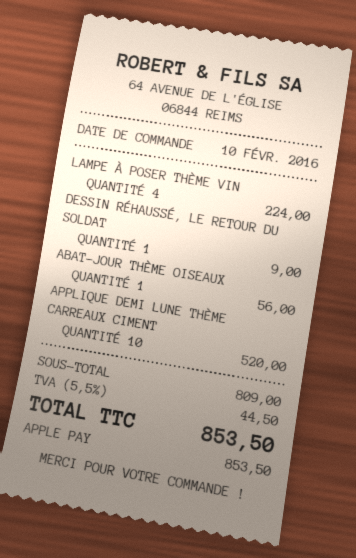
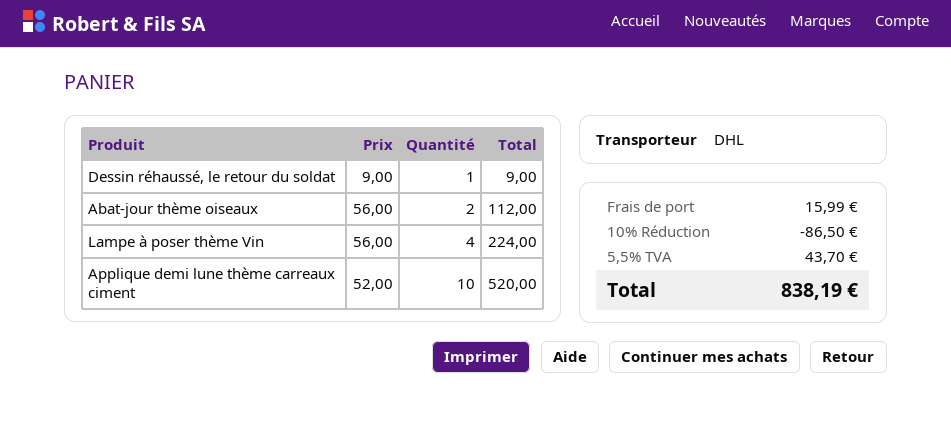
ABAT-JOUR THÈME OISEAUX: 1 for 56.00 -> 2 for 112.00
discount: none -> 10% = 86.50
shipping: none -> 15.99
tax: 5.5% = 44.50 -> 5.5% = 43.70
total: 853.50 -> 838.19

